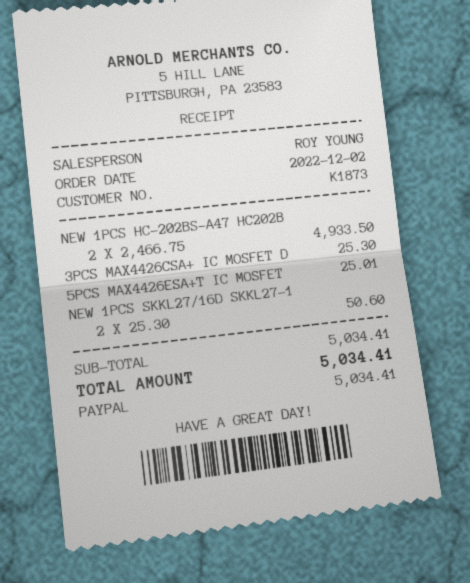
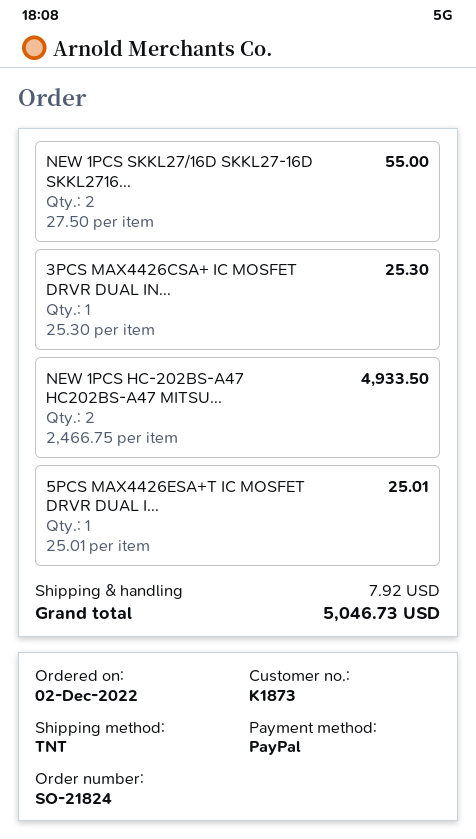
NEW 1PCS SKKL27/16D SKKL27-1: 2 x 25.30 = 50.60 -> 2 x 27.50 = 55.00
shipping: none -> 7.92
total: 5034.41 -> 5046.73

